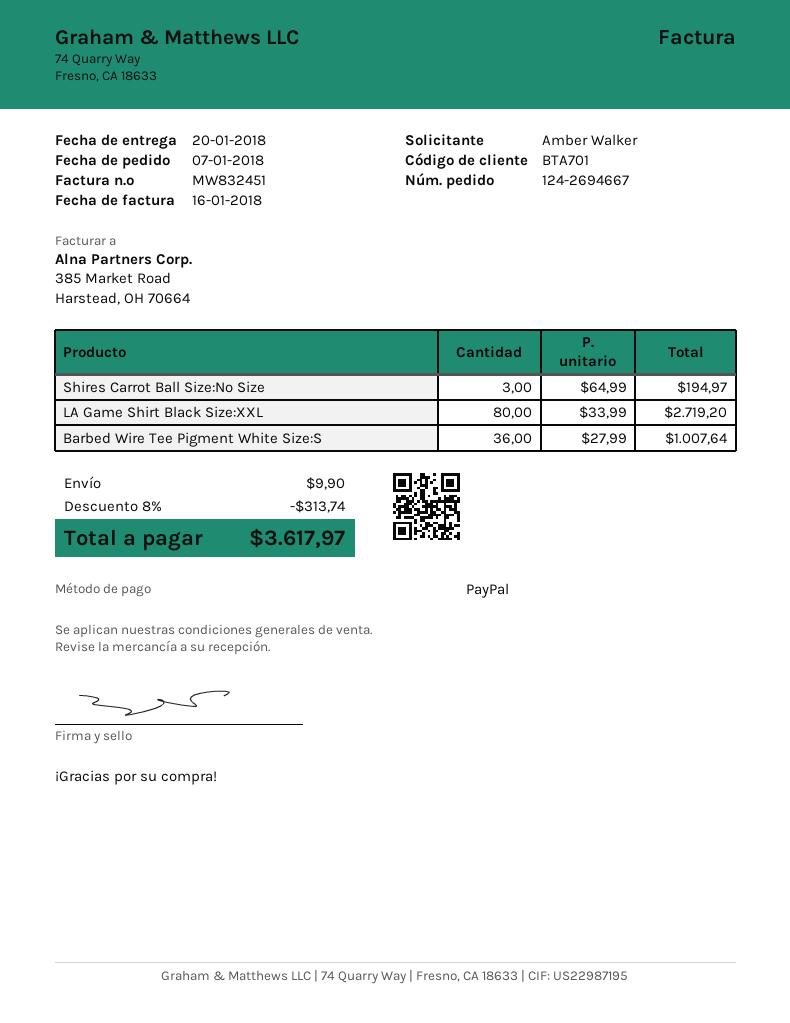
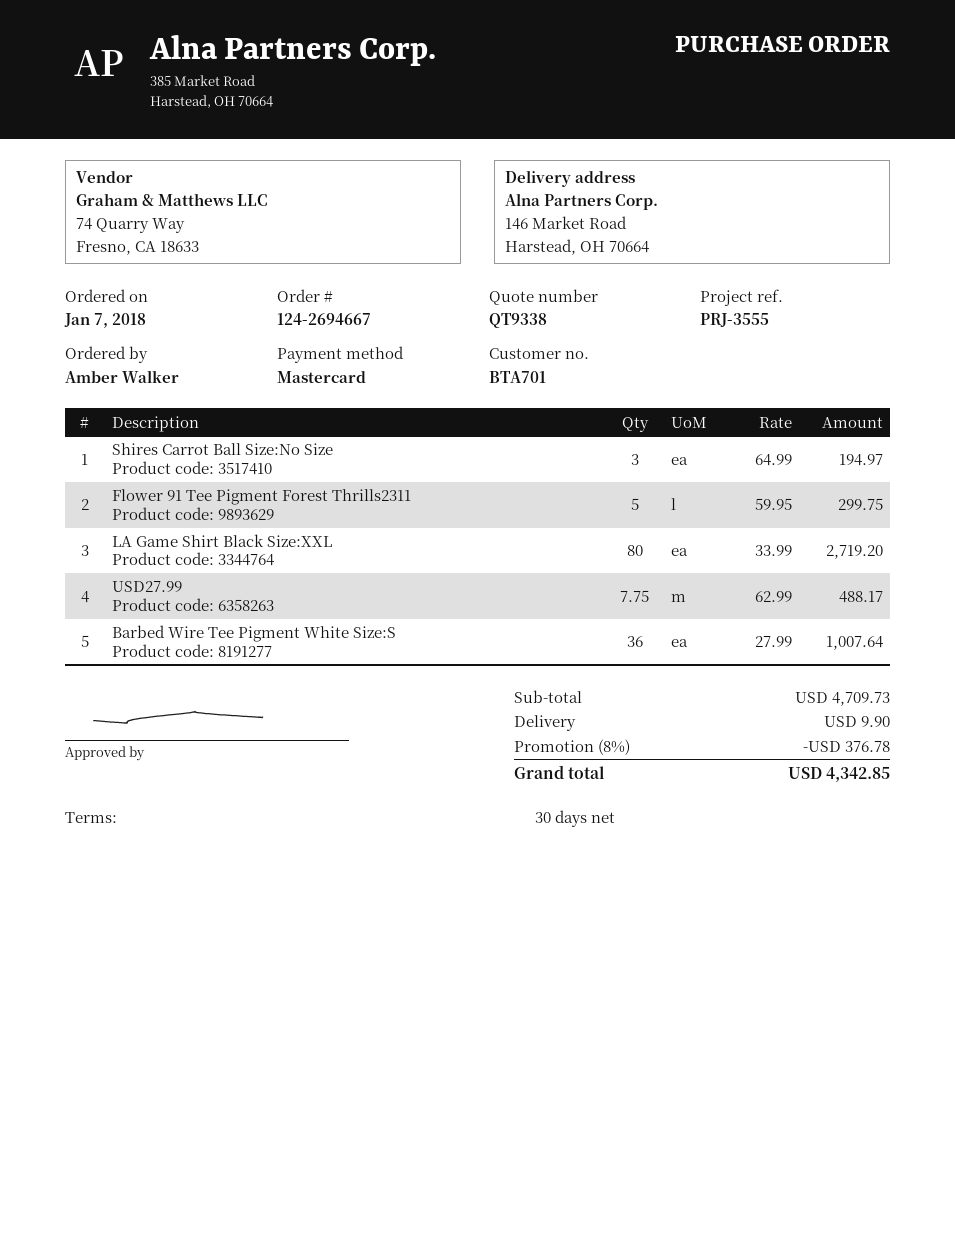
payment method: PayPal -> Mastercard
Flower 91 Tee Pigment Forest Thrills2311: none -> 5 x 59.95 = 299.75
USD27.99: none -> 7.75 x 62.99 = 488.17
discount: 8% = 313.74 -> 8% = 376.78
total: 3617.97 -> 4342.85

